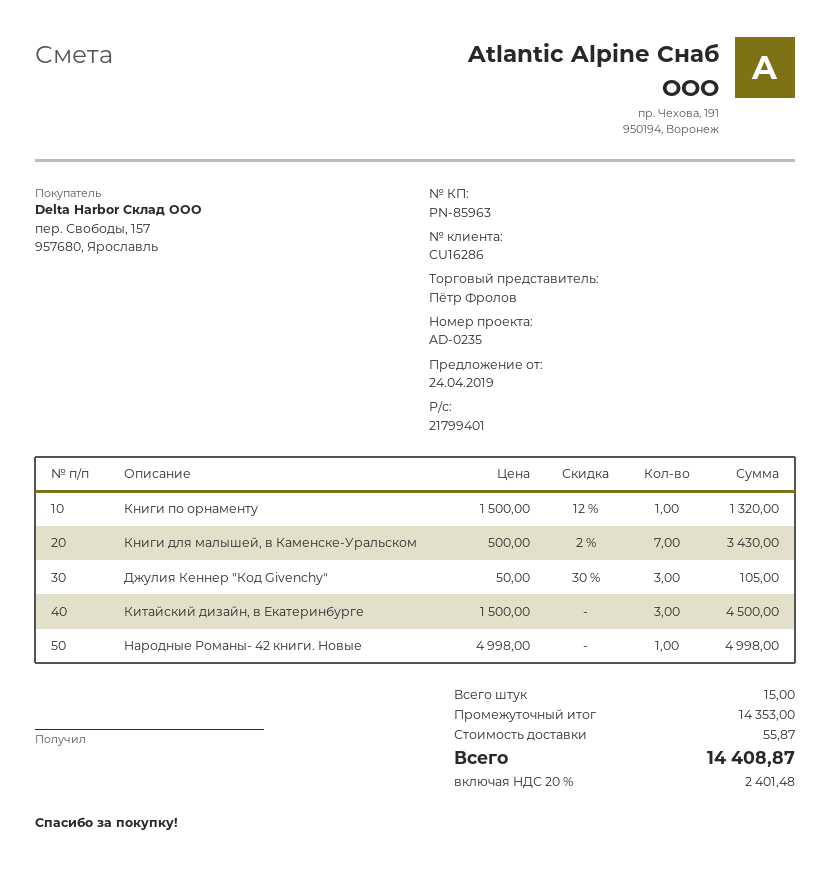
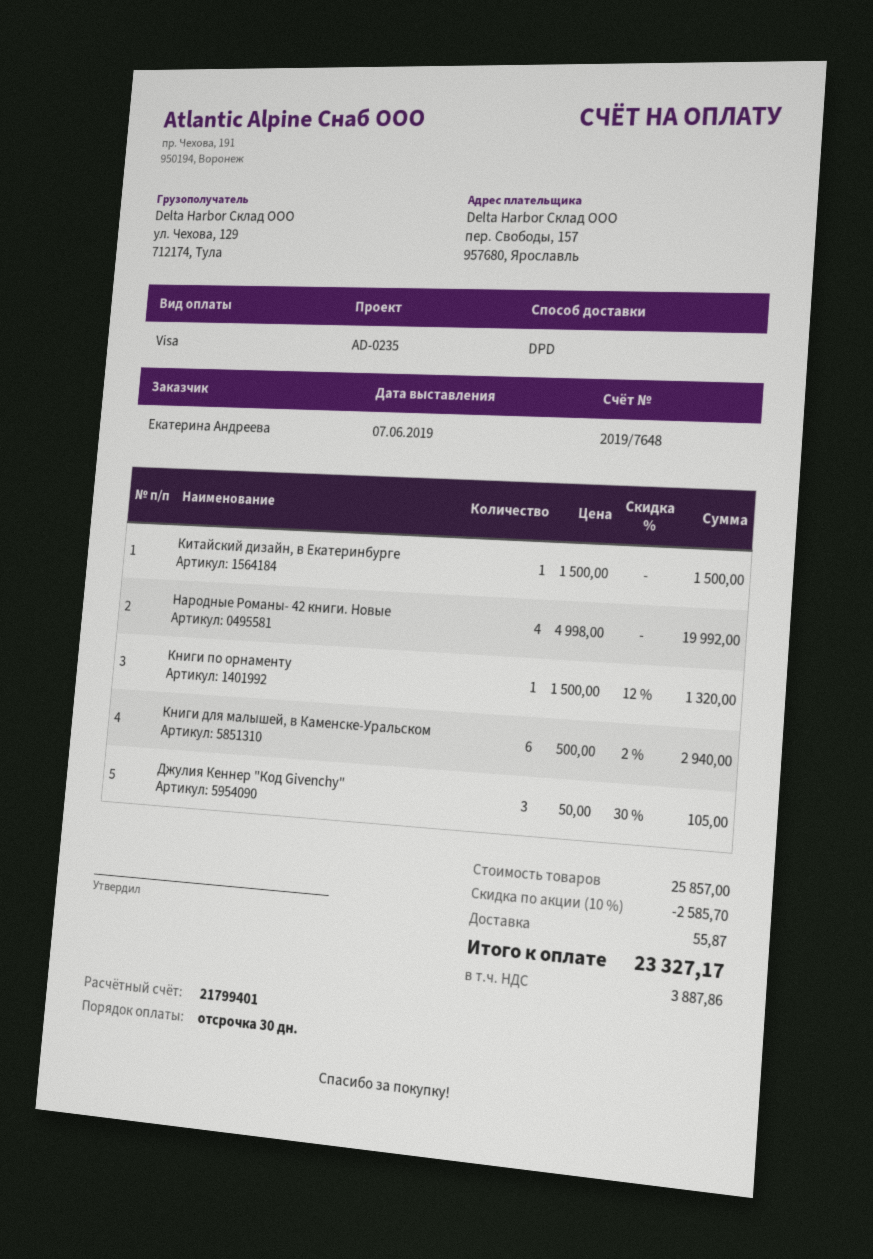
Книги для малышей, в Каменске-Уральском: 7 x 500.00 - 2% = 3430.00 -> 6 x 500.00 - 2% = 2940.00
Китайский дизайн, в Екатеринбурге: 3 x 1500.00 = 4500.00 -> 1 x 1500.00 = 1500.00
Народные Романы- 42 книги. Новые: 1 x 4998.00 = 4998.00 -> 4 x 4998.00 = 19992.00
subtotal: 14353.00 -> 25857.00
discount: none -> 10% = 2585.70
tax: 2401.48 -> 3887.86
total: 14408.87 -> 23327.17

